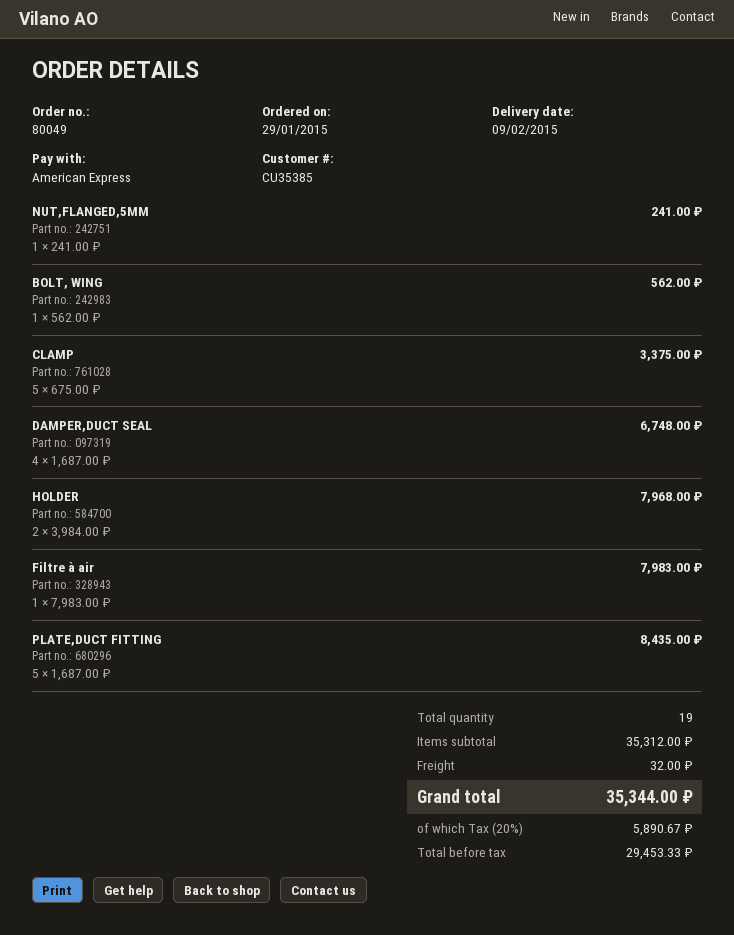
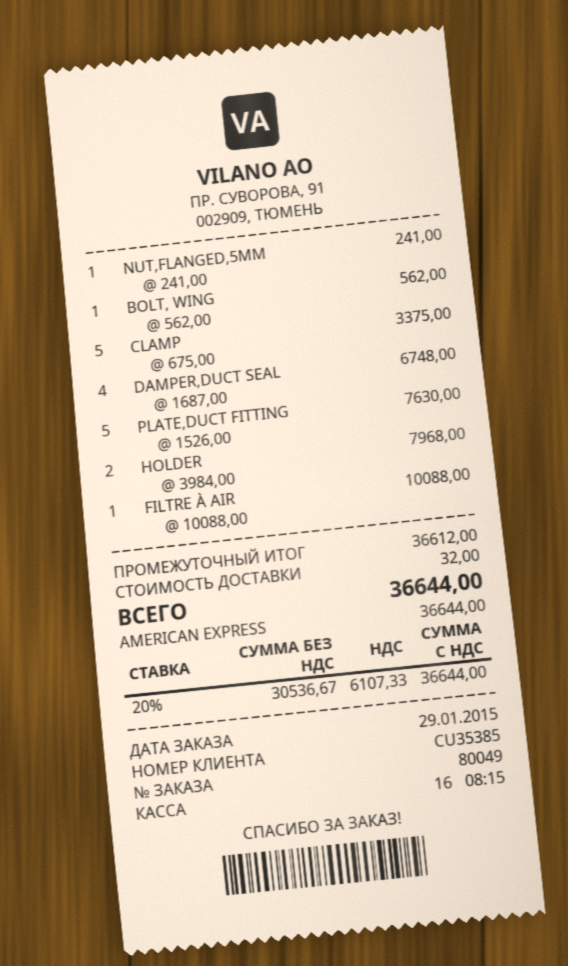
Filtre à air: 1 x 7983.00 = 7983.00 -> 1 x 10088.00 = 10088.00
PLATE,DUCT FITTING: 5 x 1687.00 = 8435.00 -> 5 x 1526.00 = 7630.00
subtotal: 35312.00 -> 36612.00
net: 29453.33 -> 30536.67
tax: 20% = 5890.67 -> 20% = 6107.33
total: 35344.00 -> 36644.00

